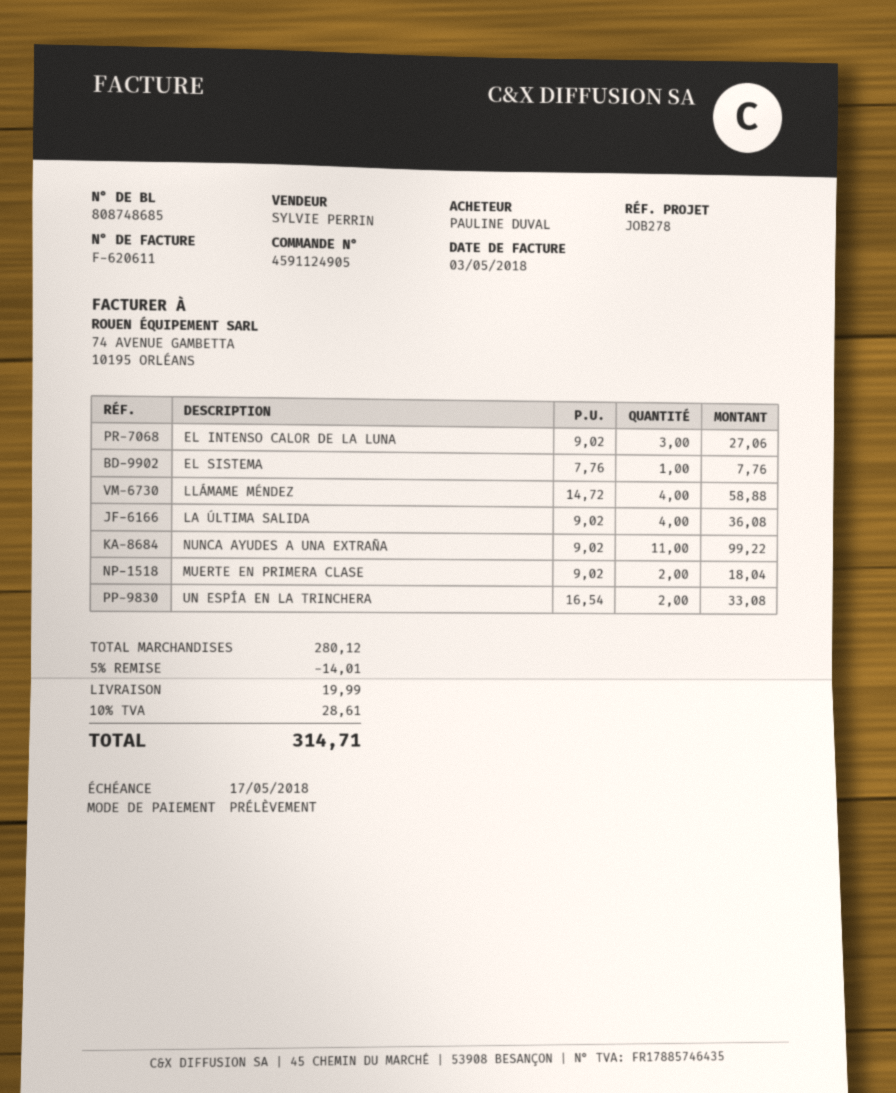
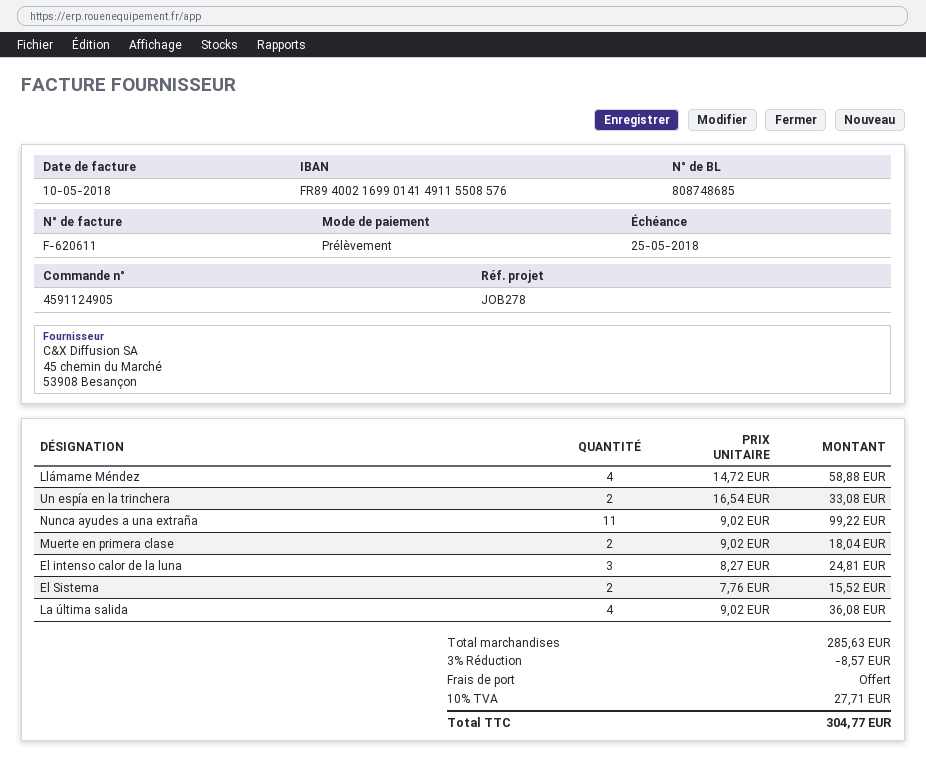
invoice date: 2018-05-03 -> 2018-05-10
due date: 2018-05-17 -> 2018-05-25
EL INTENSO CALOR DE LA LUNA: 3 x 9.02 = 27.06 -> 3 x 8.27 = 24.81
EL SISTEMA: 1 x 7.76 = 7.76 -> 2 x 7.76 = 15.52
subtotal: 280.12 -> 285.63
discount: 5% = 14.01 -> 3% = 8.57
shipping: 19.99 -> 0.00
tax: 10% = 28.61 -> 10% = 27.71
total: 314.71 -> 304.77

